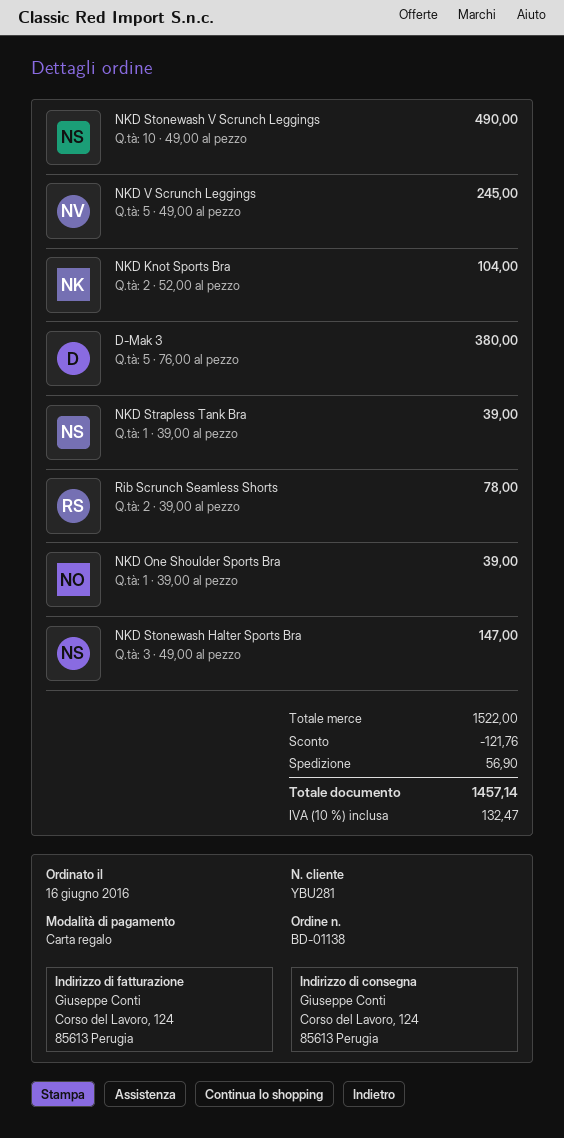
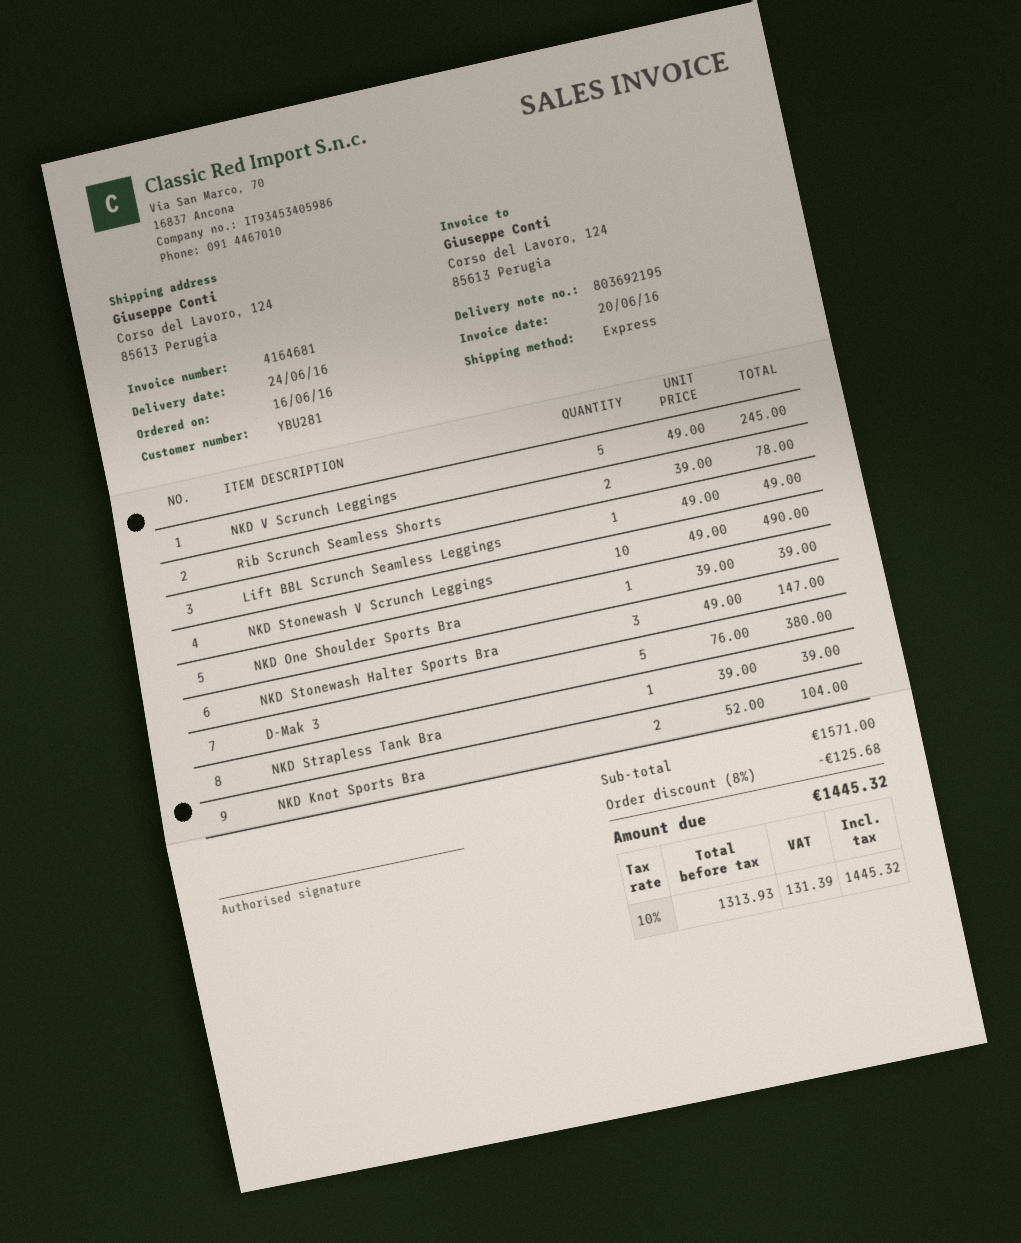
Lift BBL Scrunch Seamless Leggings: none -> 1 x 49.00 = 49.00
subtotal: 1522.00 -> 1571.00
discount: 121.76 -> 125.68
shipping: 56.90 -> none
tax: 10% = 132.47 -> 10% = 131.39
total: 1457.14 -> 1445.32

